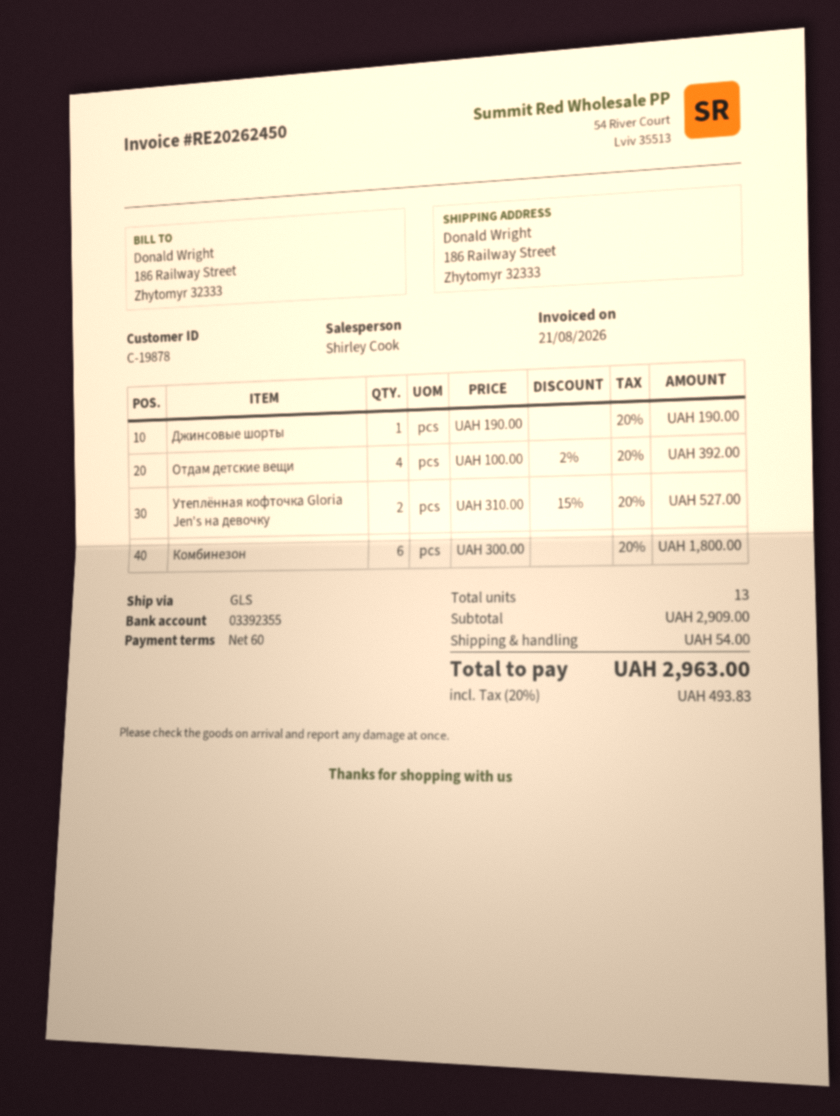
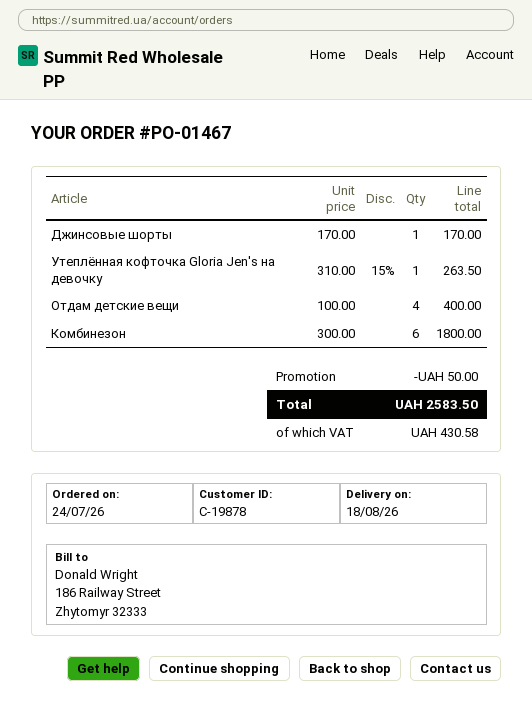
Джинсовые шорты: 1 x 190.00 = 190.00 -> 1 x 170.00 = 170.00
Отдам детские вещи: 4 x 100.00 - 2% = 392.00 -> 4 x 100.00 = 400.00
Утеплённая кофточка Gloria Jen's на девочку: 2 x 310.00 - 15% = 527.00 -> 1 x 310.00 - 15% = 263.50
discount: none -> 50.00
shipping: 54.00 -> none
tax: 493.83 -> 430.58
total: 2963.00 -> 2583.50

